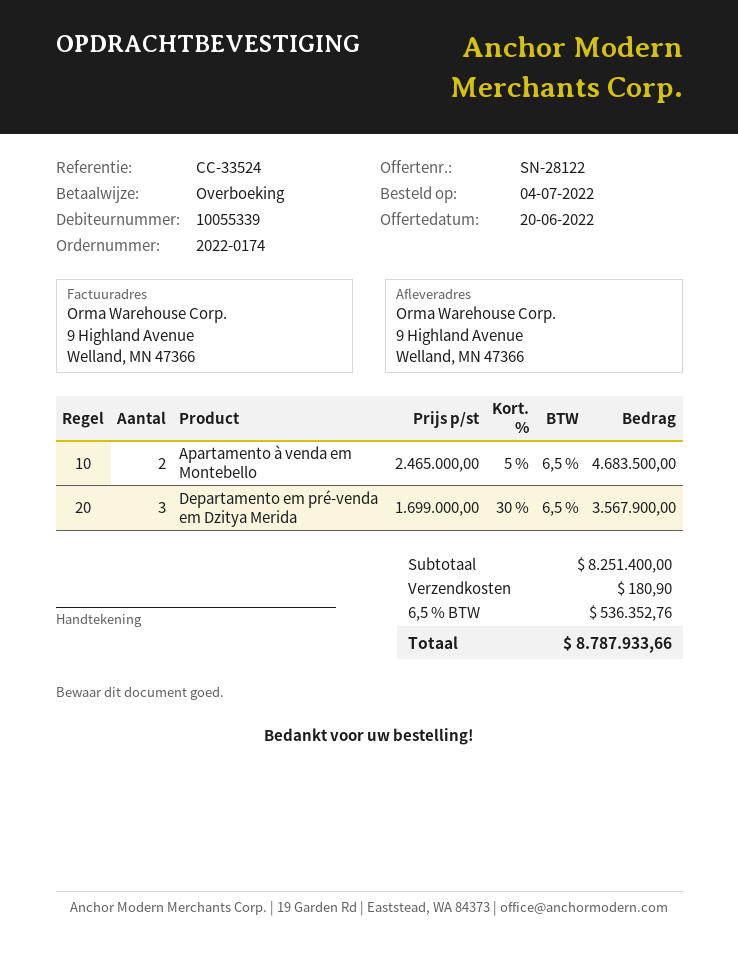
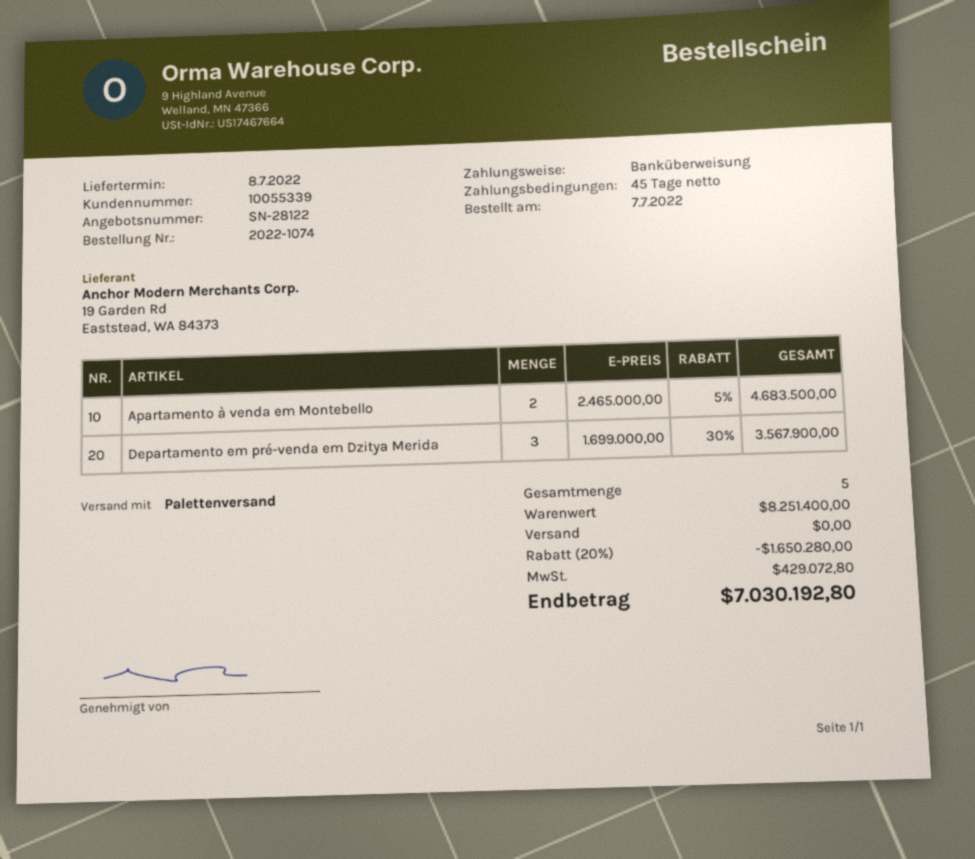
order number: 2022-0174 -> 2022-1074
order date: 2022-07-04 -> 2022-07-07
discount: none -> 20% = 1650280.00
shipping: 180.90 -> 0.00
tax: 536352.76 -> 429072.80
total: 8787933.66 -> 7030192.80

